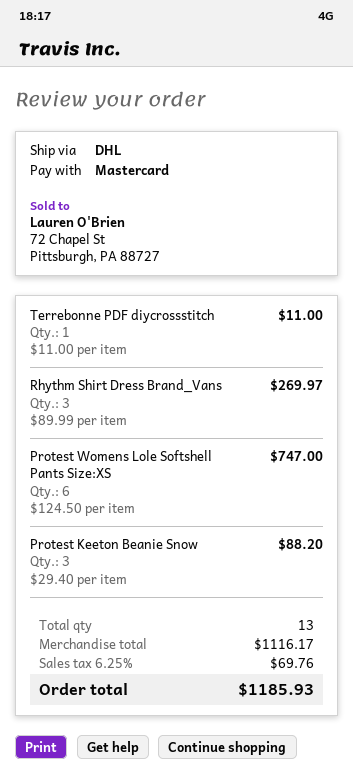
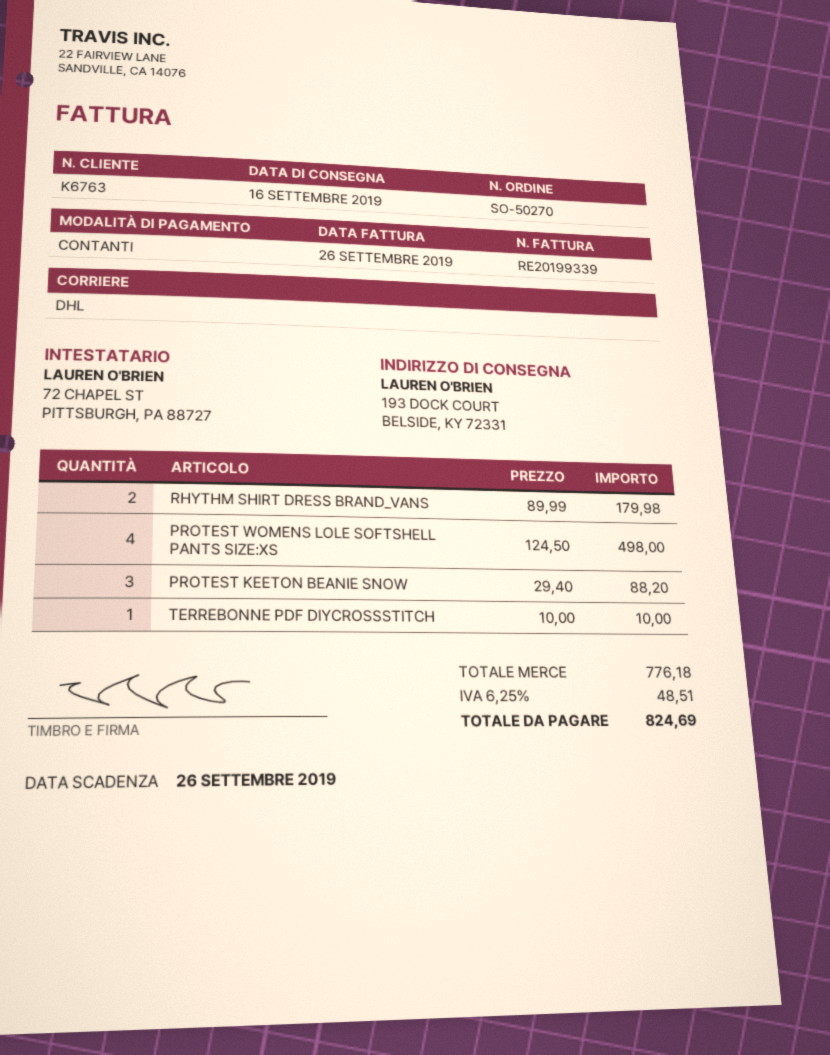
payment method: Mastercard -> cash
Terrebonne PDF diycrossstitch: 1 x 11.00 = 11.00 -> 1 x 10.00 = 10.00
Rhythm Shirt Dress Brand_Vans: 3 x 89.99 = 269.97 -> 2 x 89.99 = 179.98
Protest Womens Lole Softshell Pants Size:XS: 6 x 124.50 = 747.00 -> 4 x 124.50 = 498.00
subtotal: 1116.17 -> 776.18
tax: 6.25% = 69.76 -> 6.25% = 48.51
total: 1185.93 -> 824.69

